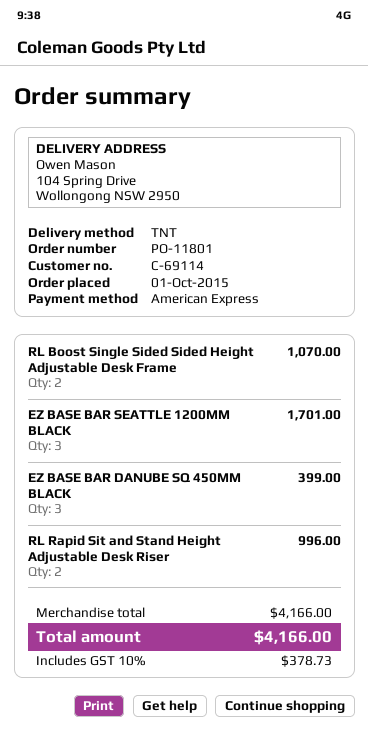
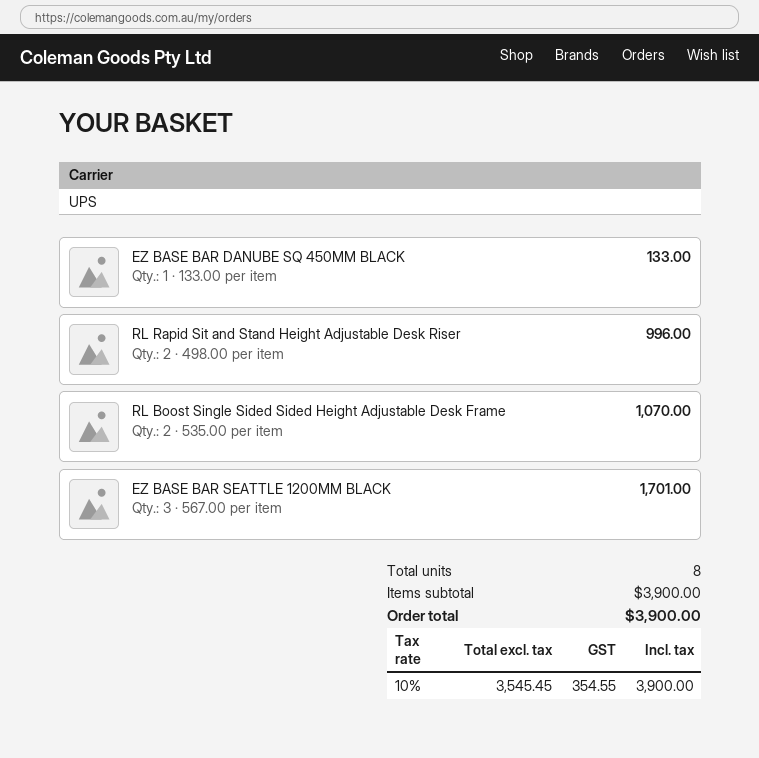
shipping method: TNT -> UPS
EZ BASE BAR DANUBE SQ 450MM BLACK: 3 for 399.00 -> 1 for 133.00
subtotal: 4166.00 -> 3900.00
tax: 10% = 378.73 -> 10% = 354.55
total: 4166.00 -> 3900.00

